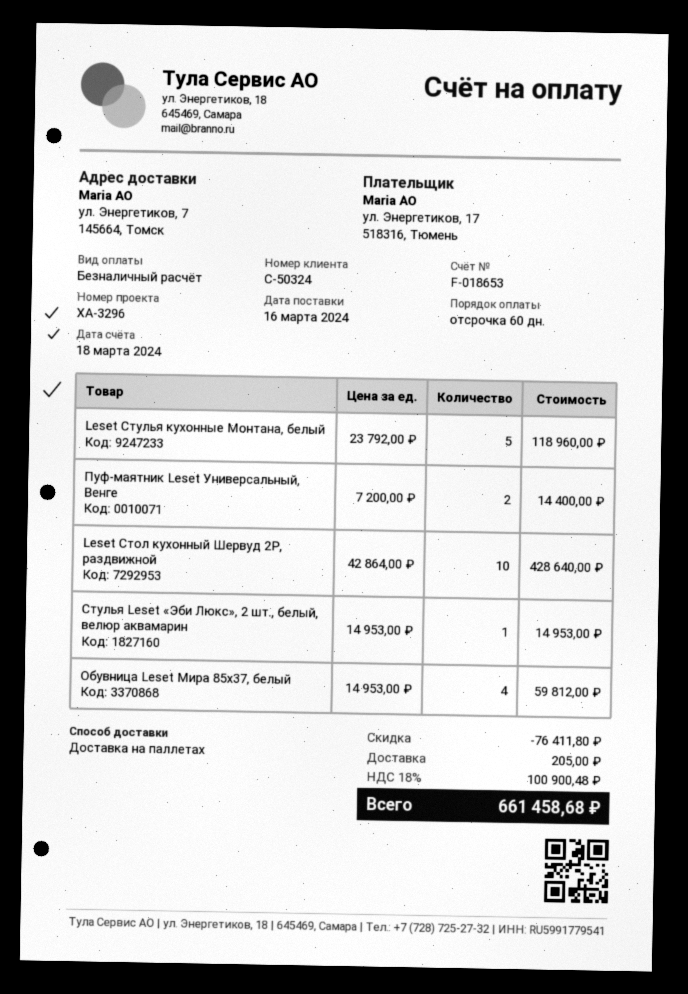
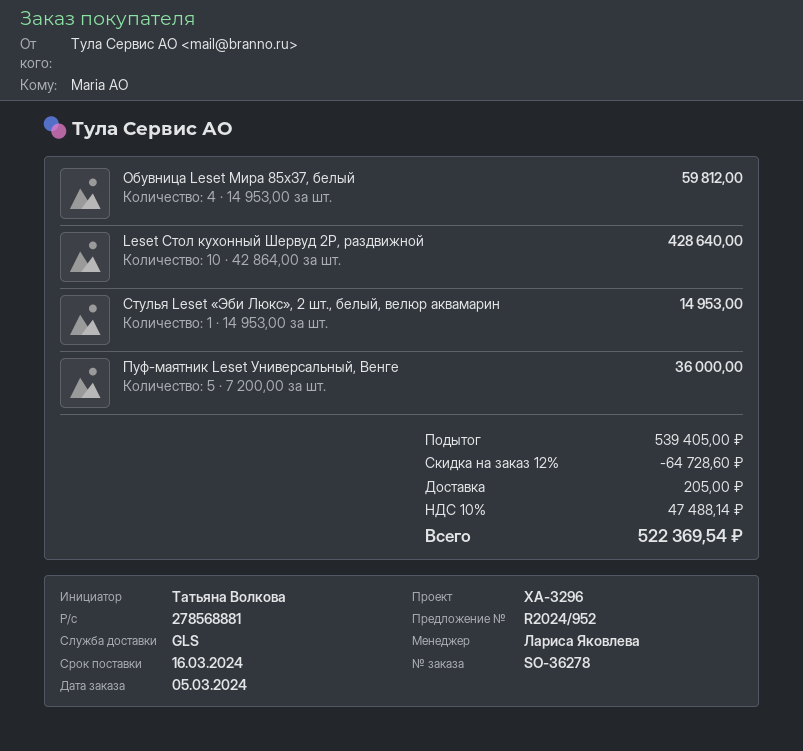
shipping method: pallet freight -> GLS
Leset Стулья кухонные Монтана, белый: 5 x 23792.00 = 118960.00 -> none
Пуф-маятник Leset Универсальный, Венге: 2 x 7200.00 = 14400.00 -> 5 x 7200.00 = 36000.00
discount: 76411.80 -> 64728.60
tax: 18% = 100900.48 -> 10% = 47488.14
total: 661458.68 -> 522369.54

